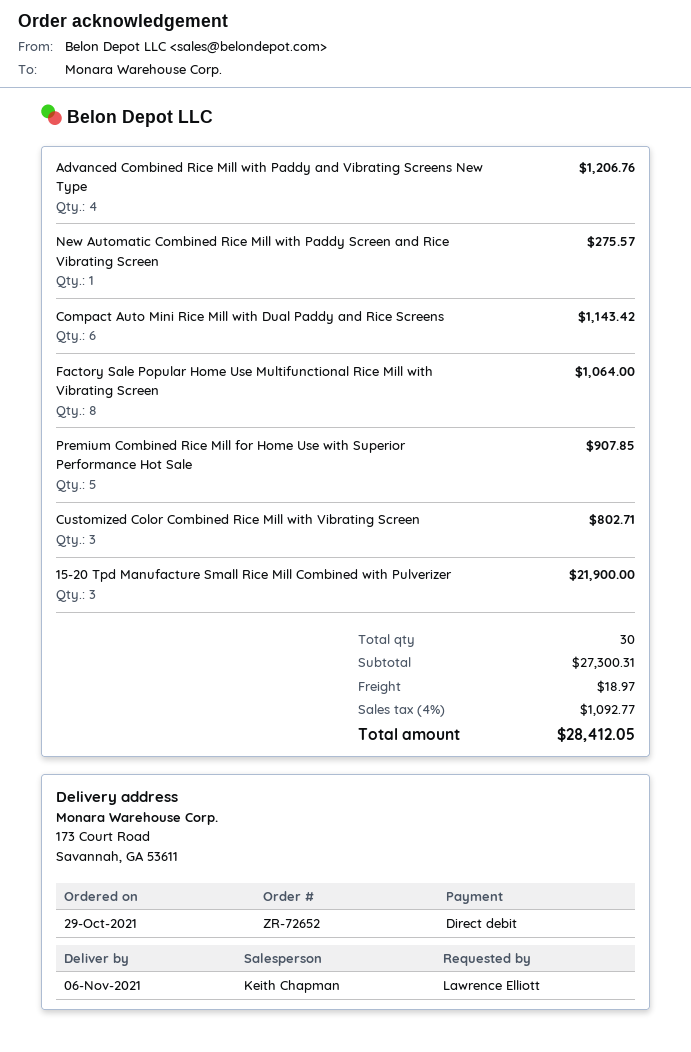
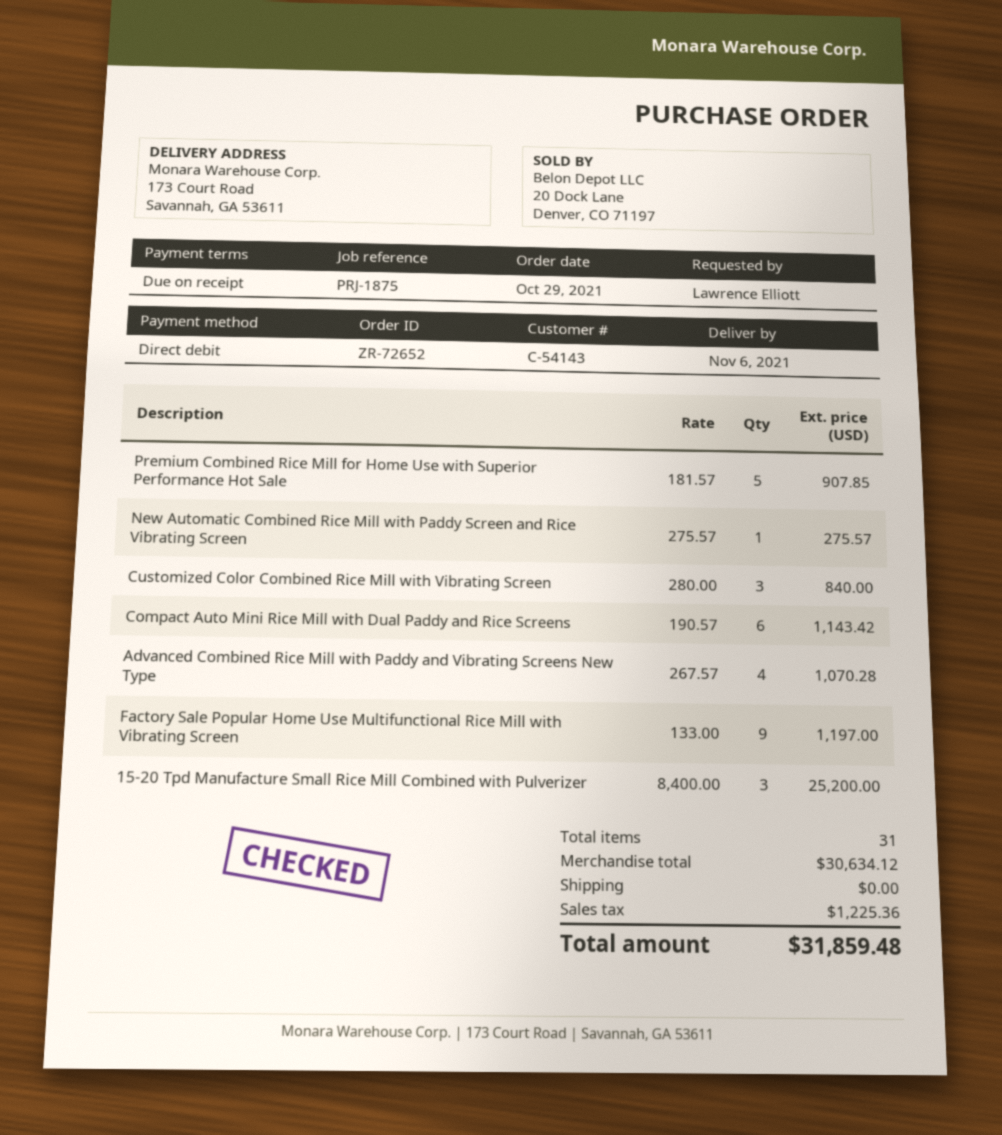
Advanced Combined Rice Mill with Paddy and Vibrating Screens New Type: 4 for 1206.76 -> 4 for 1070.28
Factory Sale Popular Home Use Multifunctional Rice Mill with Vibrating Screen: 8 for 1064.00 -> 9 for 1197.00
Customized Color Combined Rice Mill with Vibrating Screen: 3 for 802.71 -> 3 for 840.00
15-20 Tpd Manufacture Small Rice Mill Combined with Pulverizer: 3 for 21900.00 -> 3 for 25200.00
total quantity: 30 -> 31
subtotal: 27300.31 -> 30634.12
shipping: 18.97 -> 0.00
tax: 1092.77 -> 1225.36
total: 28412.05 -> 31859.48

